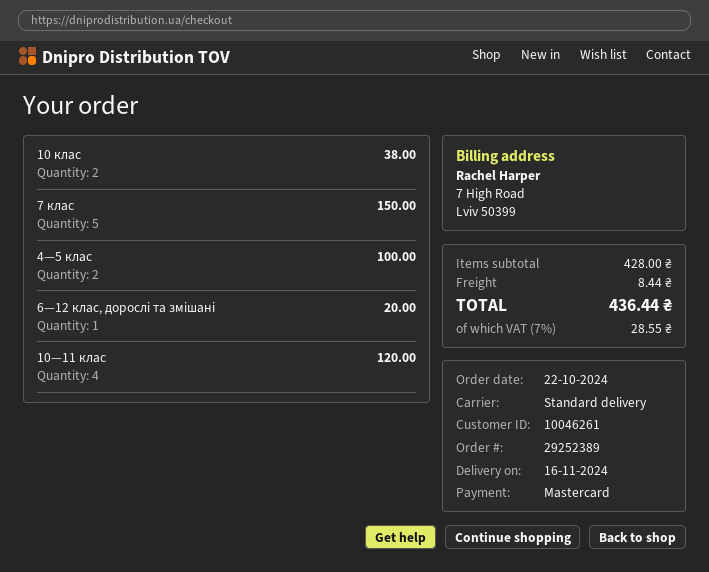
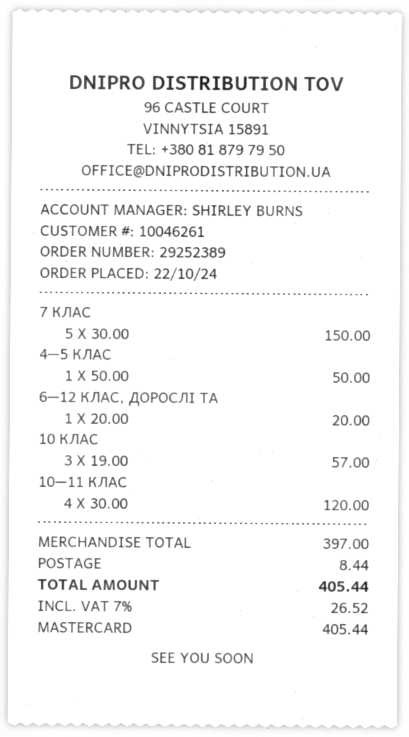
10 клас: 2 for 38.00 -> 3 for 57.00
4—5 клас: 2 for 100.00 -> 1 for 50.00
subtotal: 428.00 -> 397.00
tax: 7% = 28.55 -> 7% = 26.52
total: 436.44 -> 405.44

